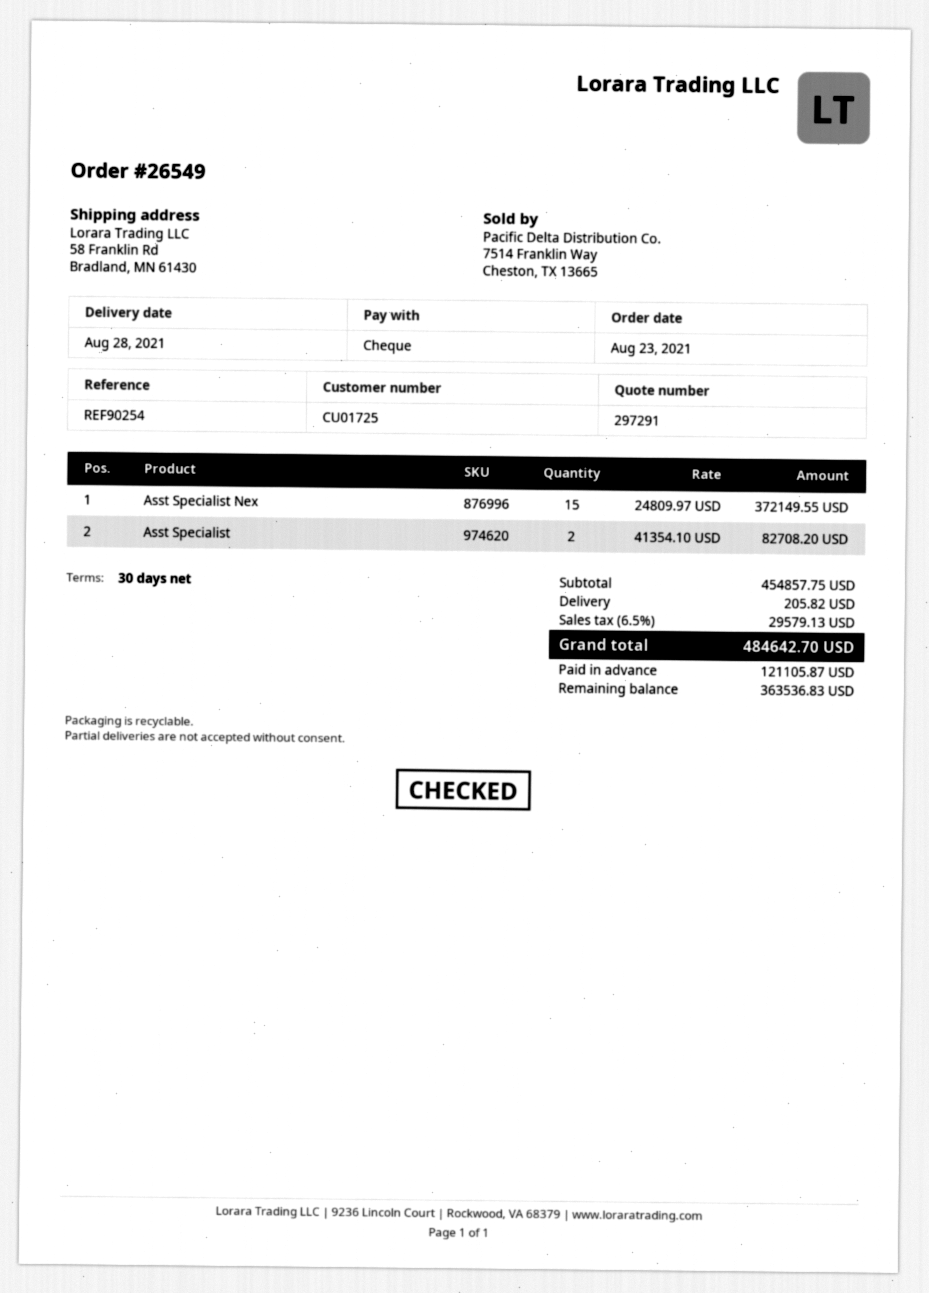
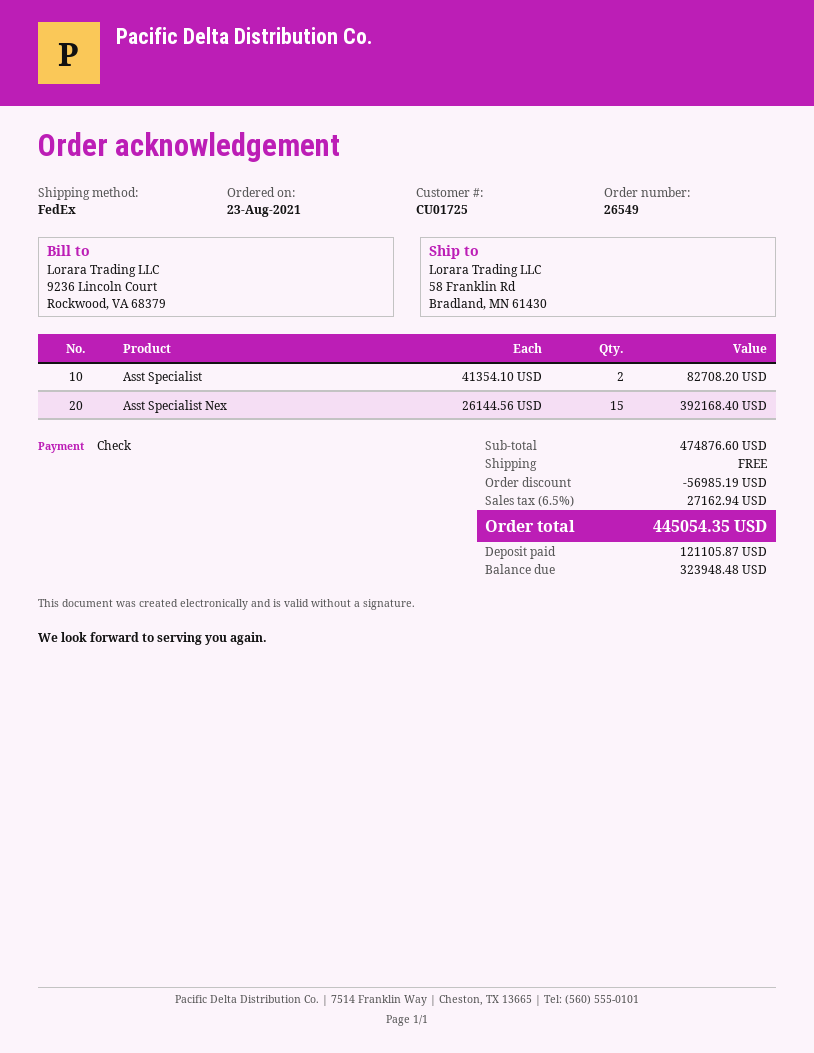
Asst Specialist Nex: 15 x 24809.97 = 372149.55 -> 15 x 26144.56 = 392168.40
subtotal: 454857.75 -> 474876.60
discount: none -> 56985.19
shipping: 205.82 -> 0.00
tax: 6.5% = 29579.13 -> 6.5% = 27162.94
total: 484642.70 -> 445054.35
balance: 363536.83 -> 323948.48

